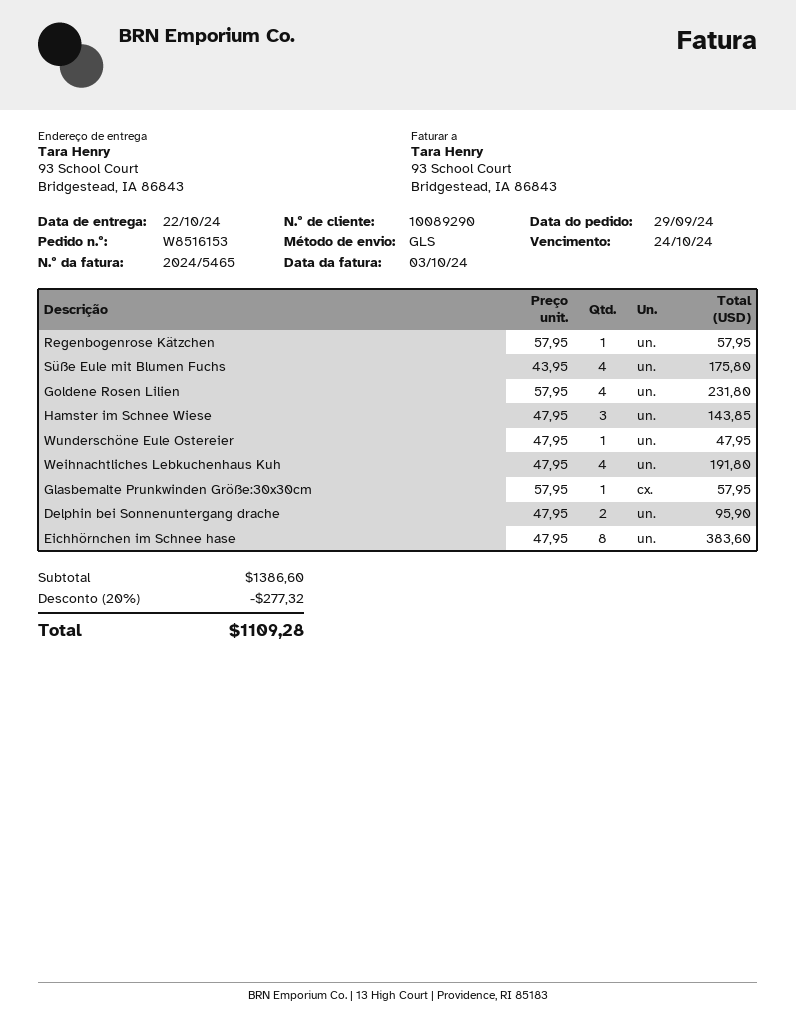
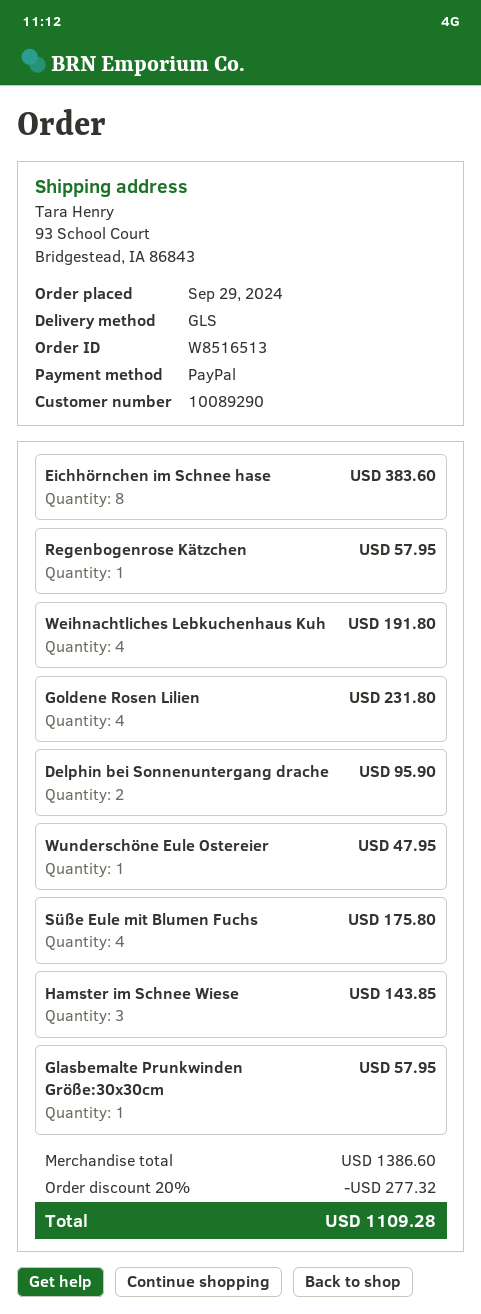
order number: W8516153 -> W8516513

